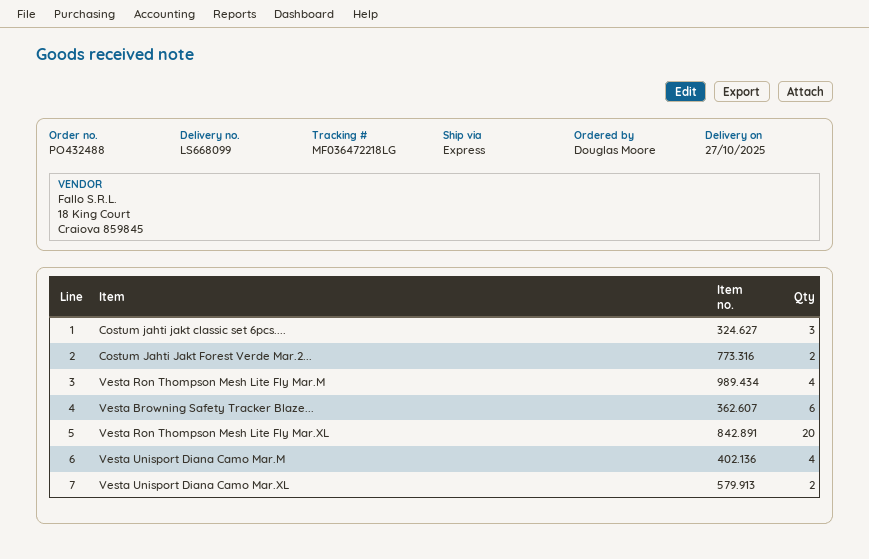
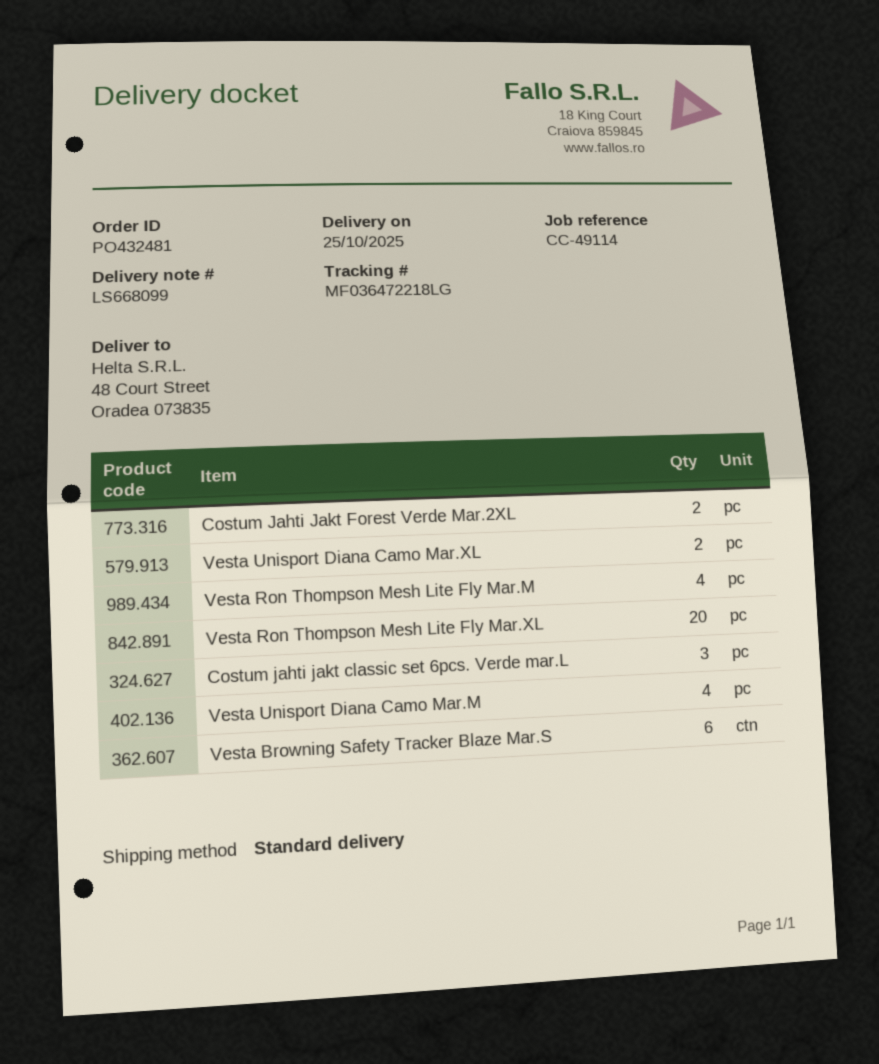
order number: PO432488 -> PO432481
delivery date: 2025-10-27 -> 2025-10-25
shipping method: express -> standard

